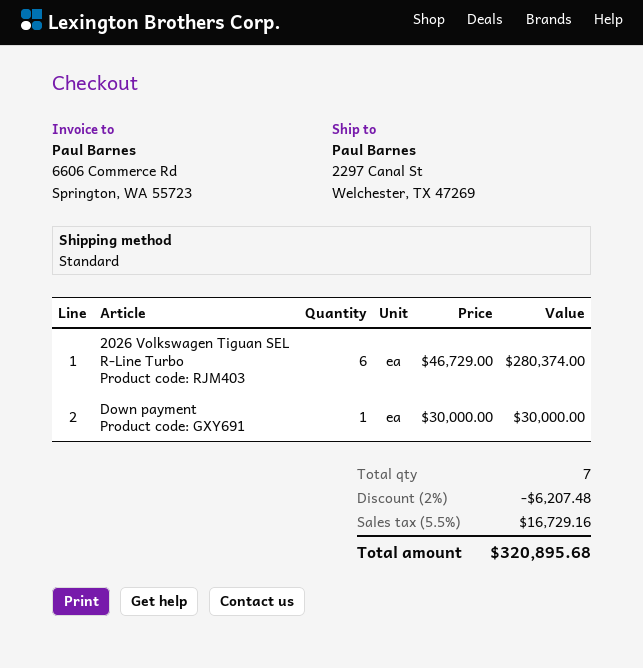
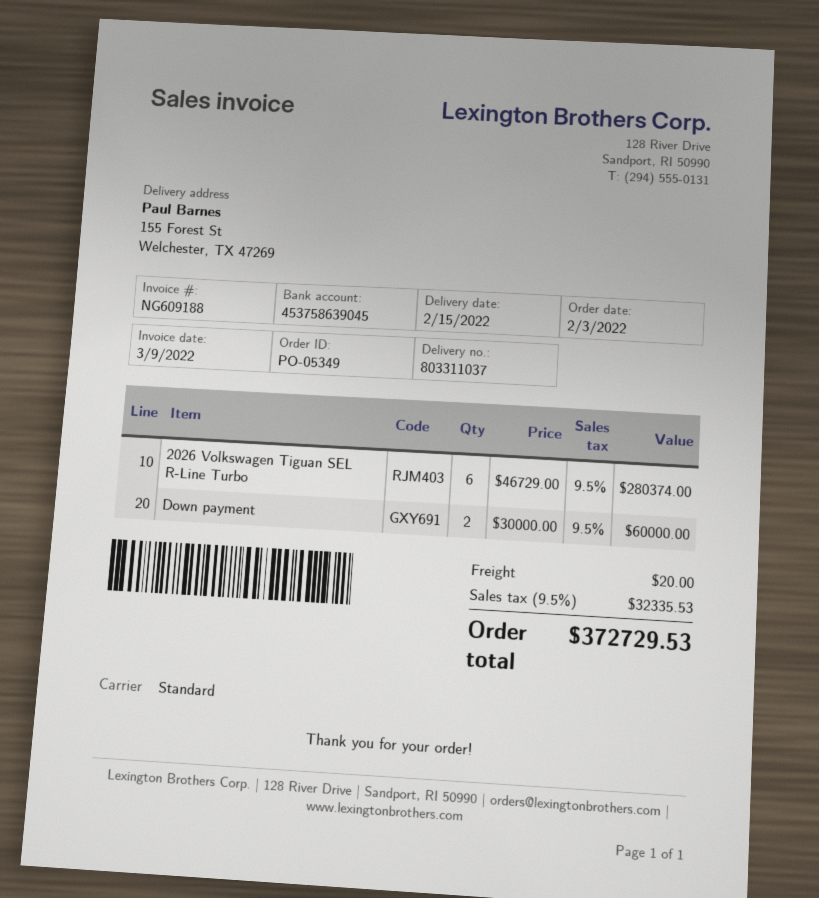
ship to: 2297 Canal St, Welchester, TX 47269 -> 155 Forest St, Welchester, TX 47269
Down payment: 1 x 30000.00 = 30000.00 -> 2 x 30000.00 = 60000.00
discount: 2% = 6207.48 -> none
shipping: none -> 20.00
tax: 5.5% = 16729.16 -> 9.5% = 32335.53
total: 320895.68 -> 372729.53

